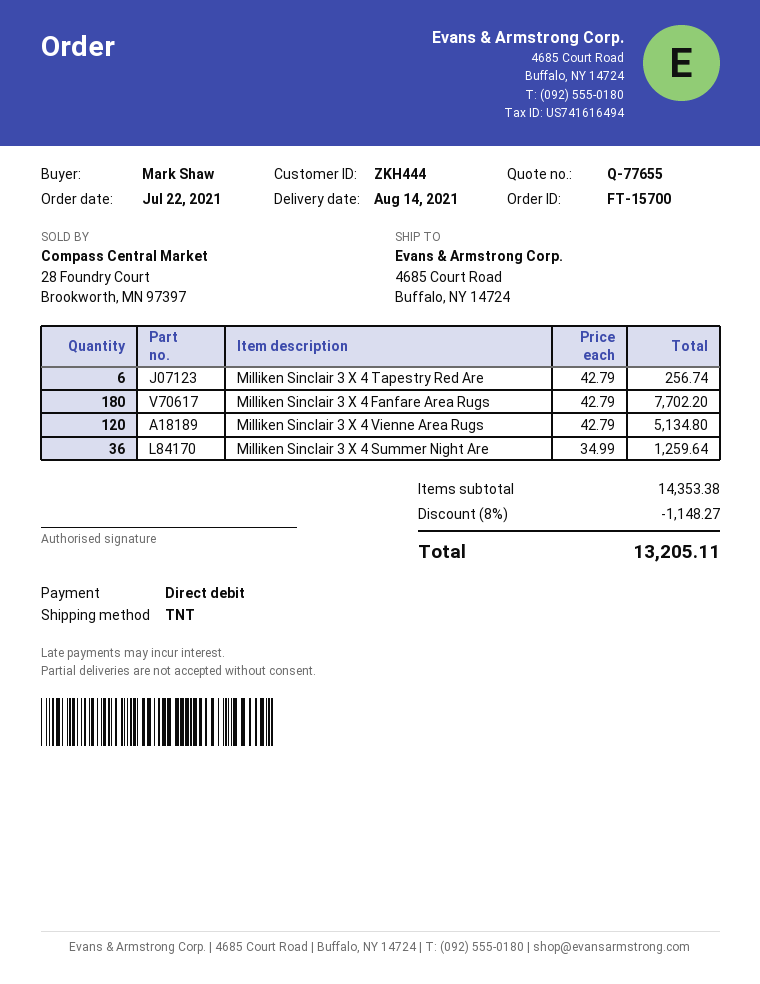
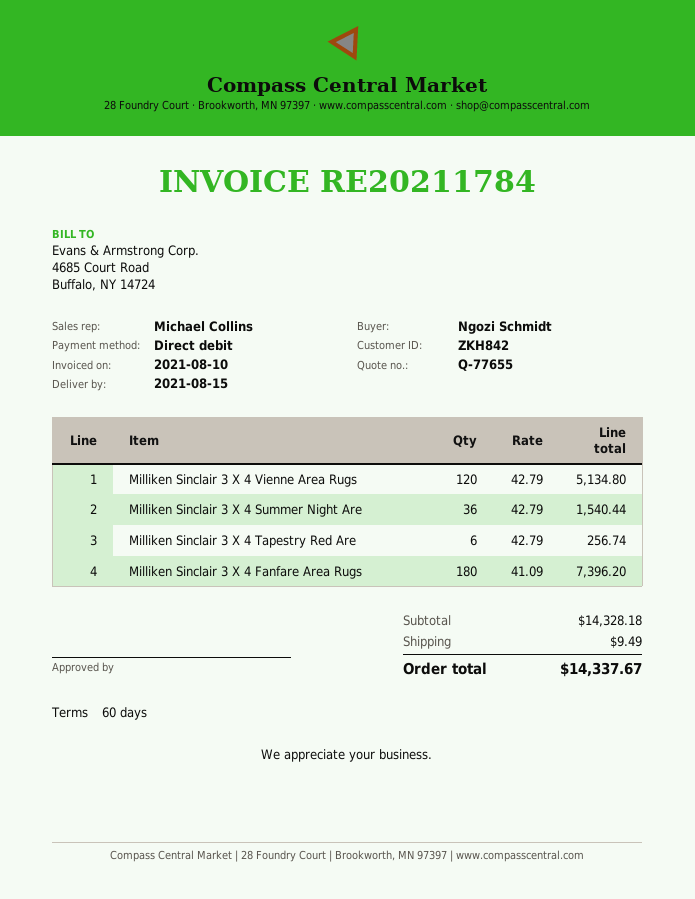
delivery date: 2021-08-14 -> 2021-08-15
customer number: ZKH444 -> ZKH842
ordered by: Mark Shaw -> Ngozi Schmidt
Milliken Sinclair 3 X 4 Fanfare Area Rugs: 180 x 42.79 = 7702.20 -> 180 x 41.09 = 7396.20
Milliken Sinclair 3 X 4 Summer Night Are: 36 x 34.99 = 1259.64 -> 36 x 42.79 = 1540.44
subtotal: 14353.38 -> 14328.18
discount: 8% = 1148.27 -> none
shipping: none -> 9.49
total: 13205.11 -> 14337.67

